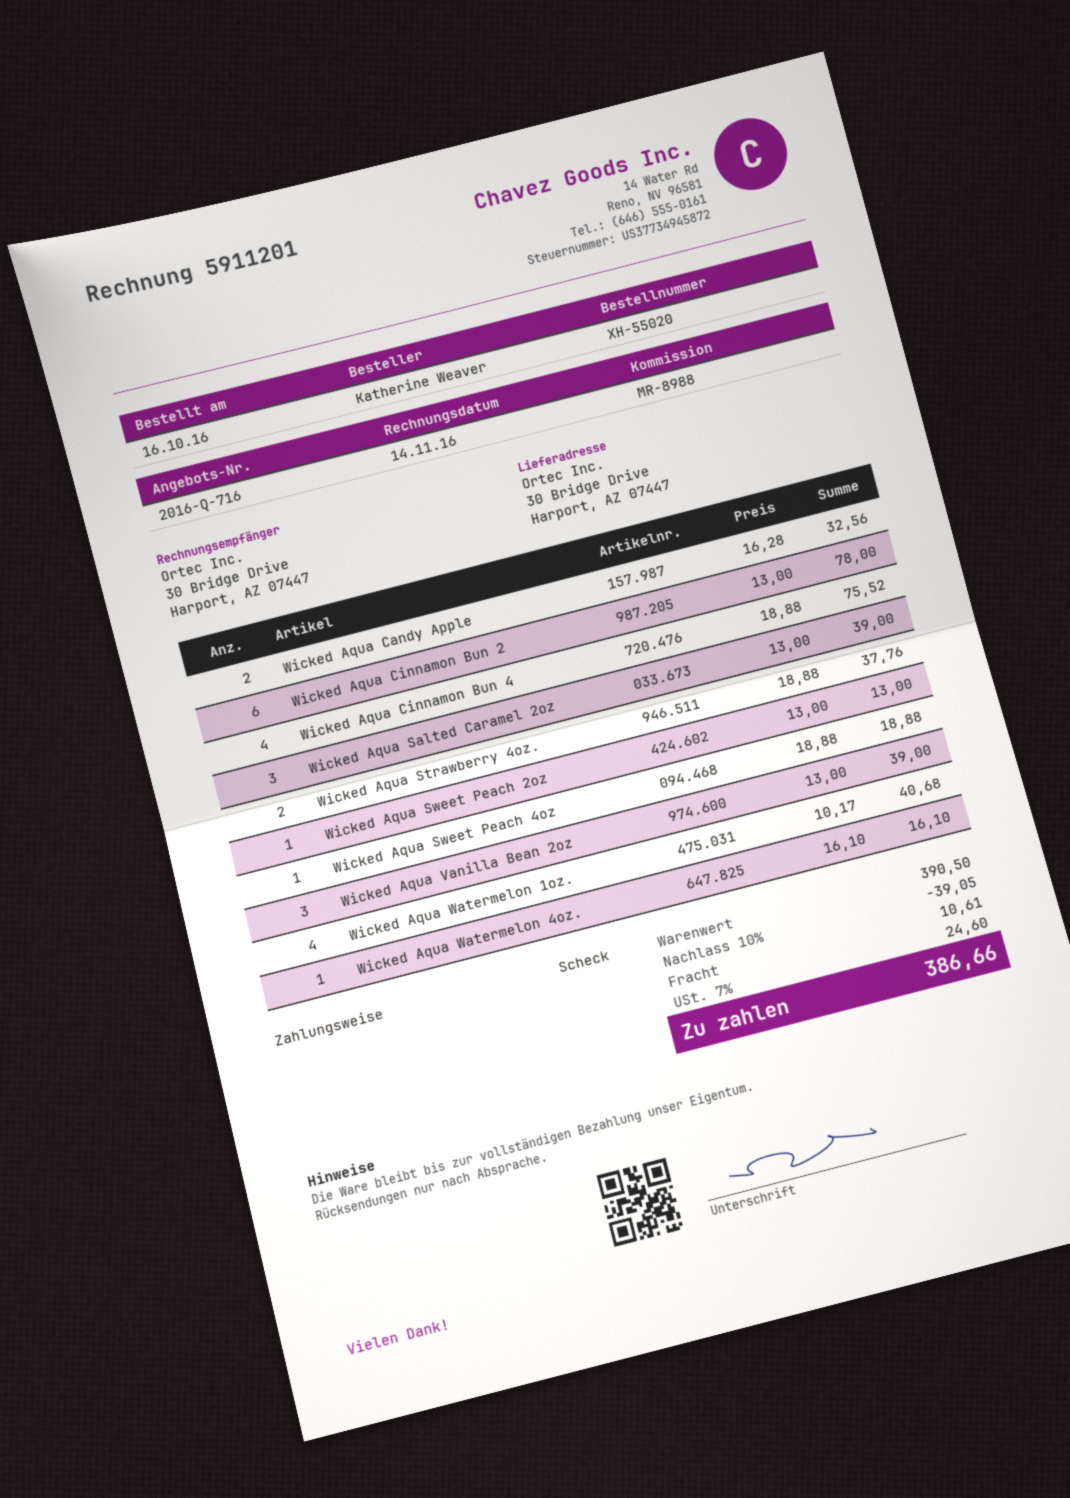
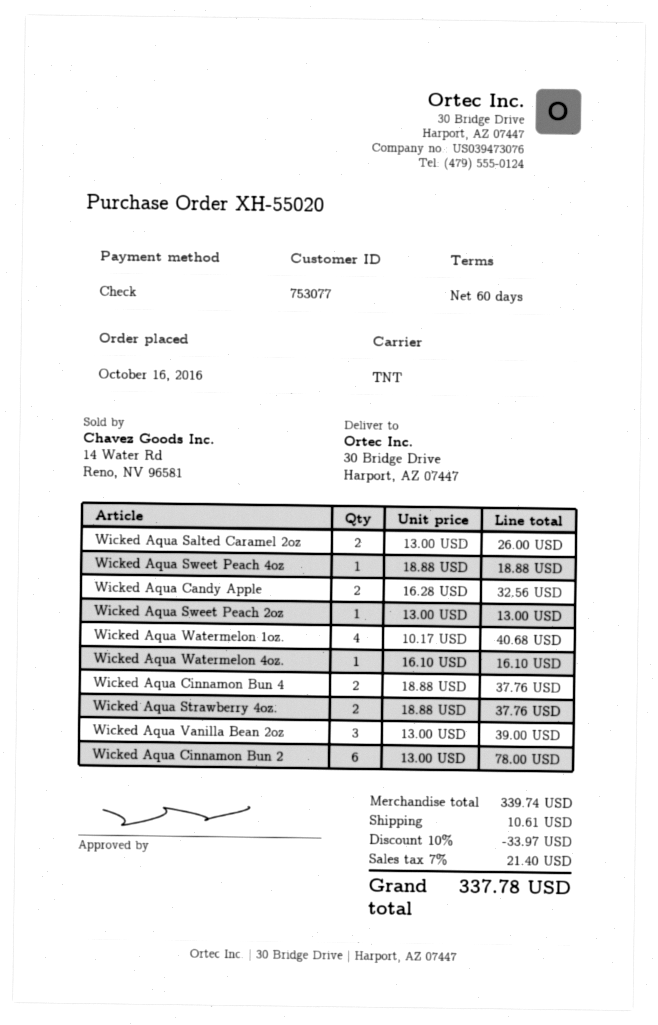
Wicked Aqua Cinnamon Bun 4: 4 x 18.88 = 75.52 -> 2 x 18.88 = 37.76
Wicked Aqua Salted Caramel 2oz: 3 x 13.00 = 39.00 -> 2 x 13.00 = 26.00
subtotal: 390.50 -> 339.74
discount: 10% = 39.05 -> 10% = 33.97
tax: 7% = 24.60 -> 7% = 21.40
total: 386.66 -> 337.78

